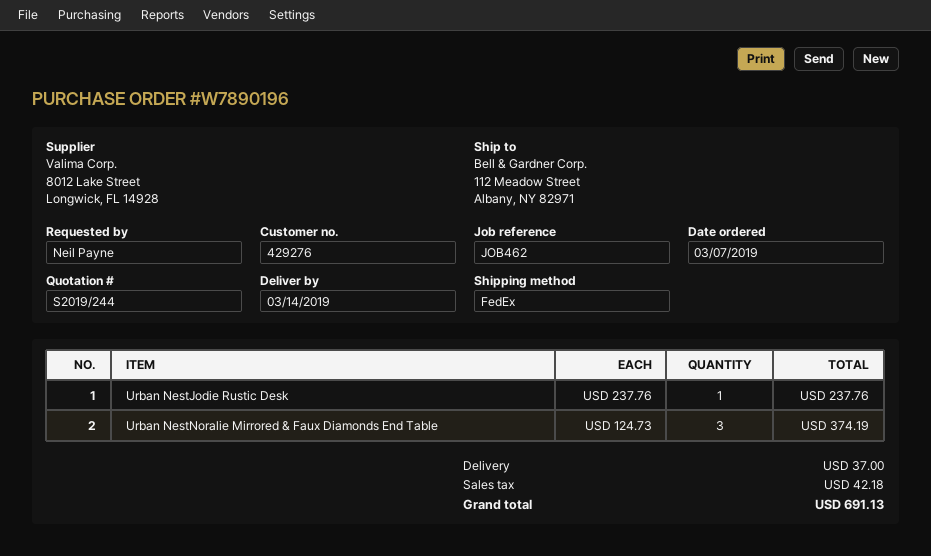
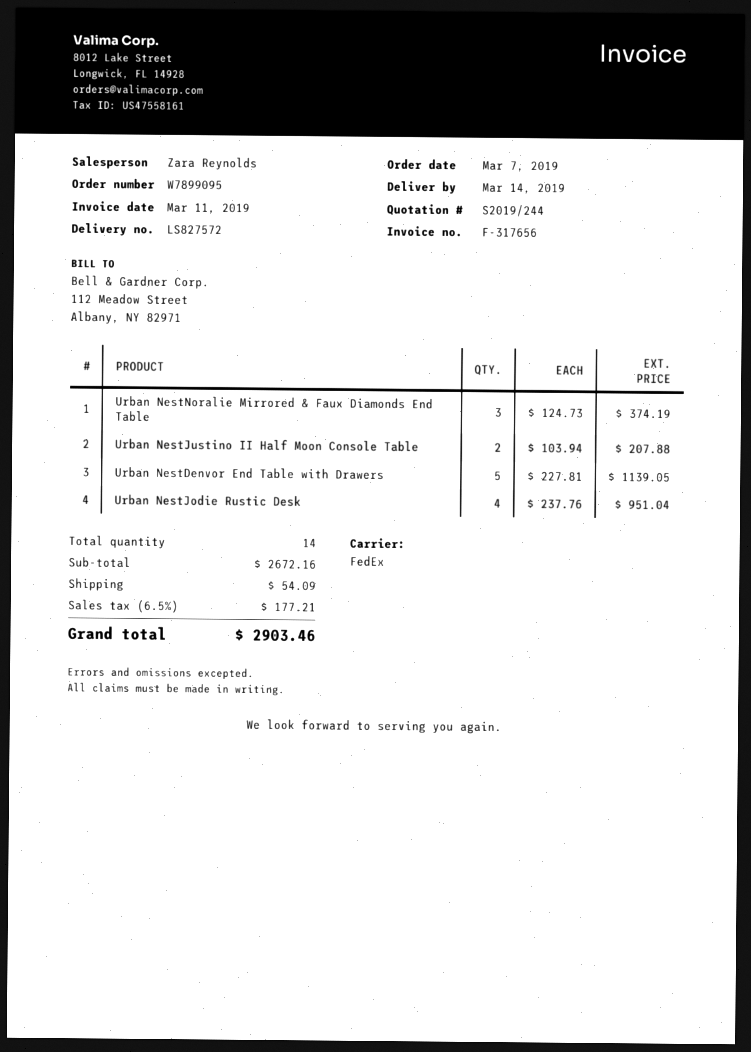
order number: W7890196 -> W7899095
Urban NestJodie Rustic Desk: 1 x 237.76 = 237.76 -> 4 x 237.76 = 951.04
Urban NestJustino II Half Moon Console Table: none -> 2 x 103.94 = 207.88
Urban NestDenvor End Table with Drawers: none -> 5 x 227.81 = 1139.05
shipping: 37.00 -> 54.09
tax: 42.18 -> 177.21
total: 691.13 -> 2903.46

